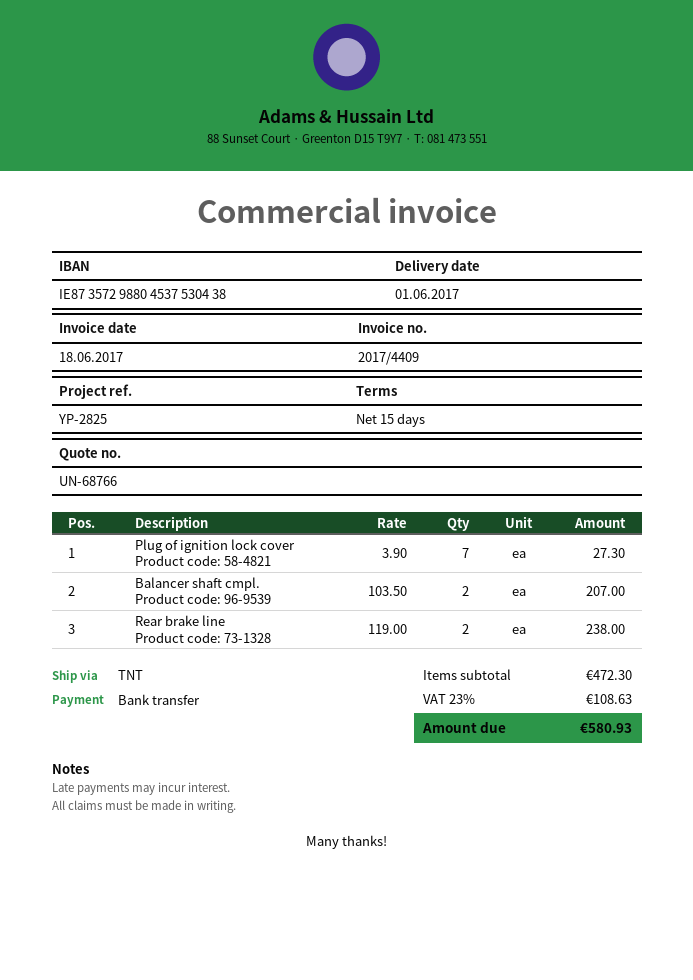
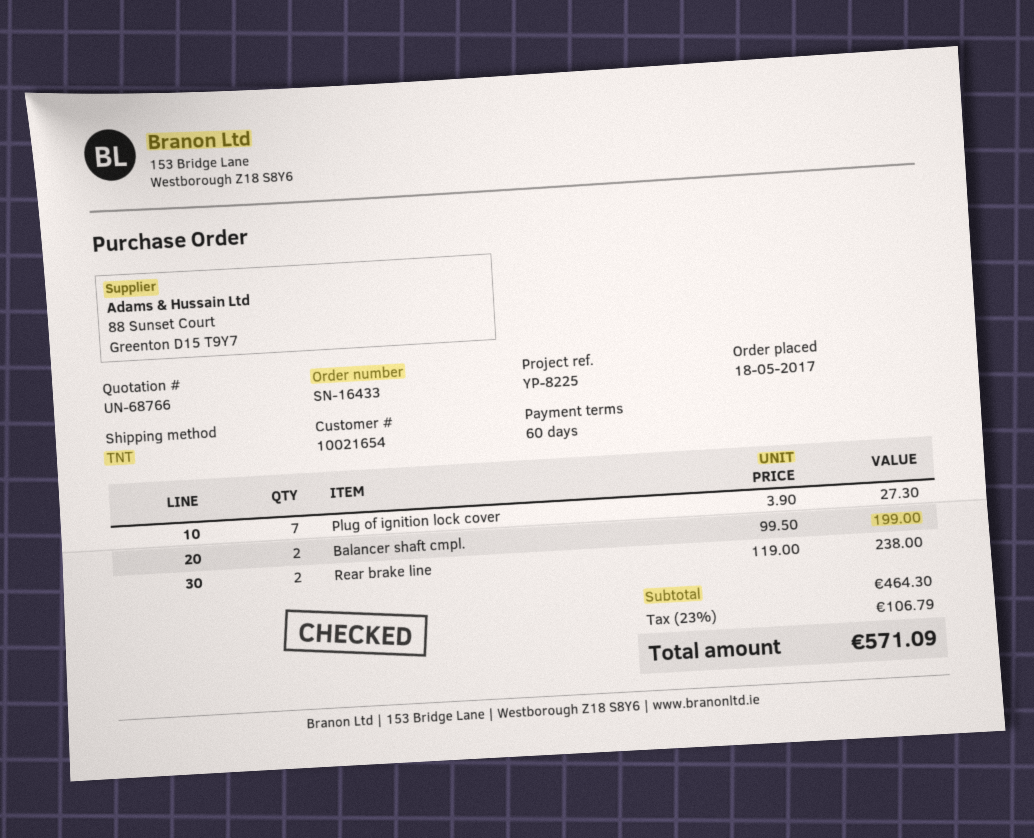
payment terms: 15 days -> 60 days
reference: YP-2825 -> YP-8225
Balancer shaft cmpl.: 2 x 103.50 = 207.00 -> 2 x 99.50 = 199.00
subtotal: 472.30 -> 464.30
tax: 23% = 108.63 -> 23% = 106.79
total: 580.93 -> 571.09

